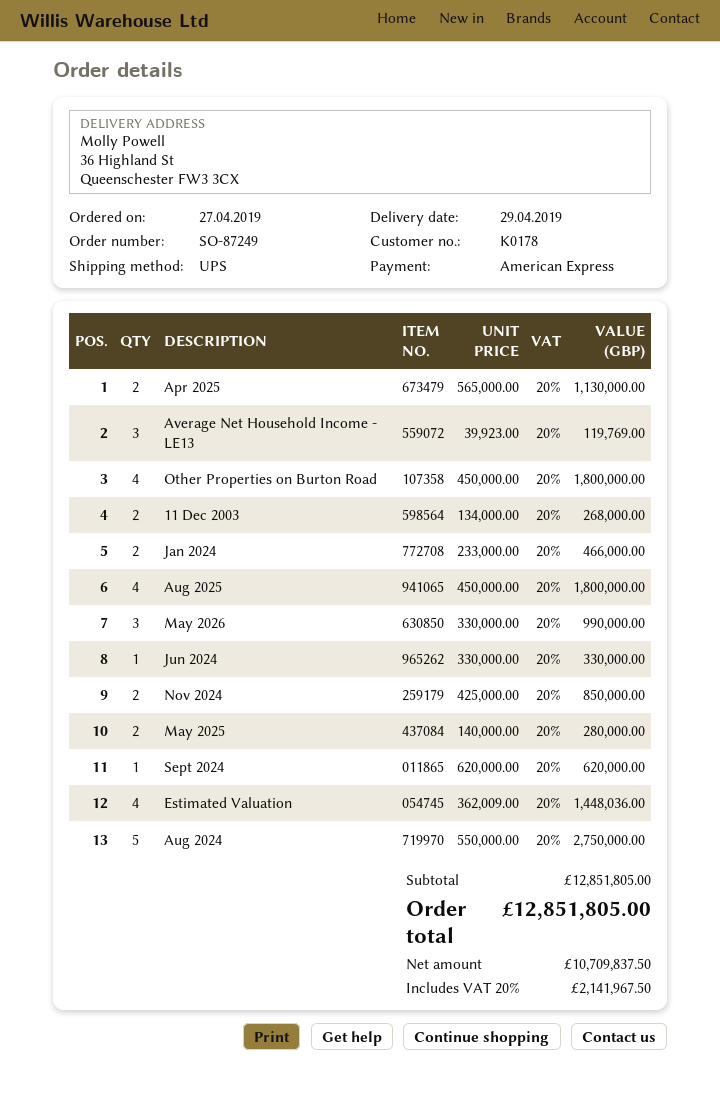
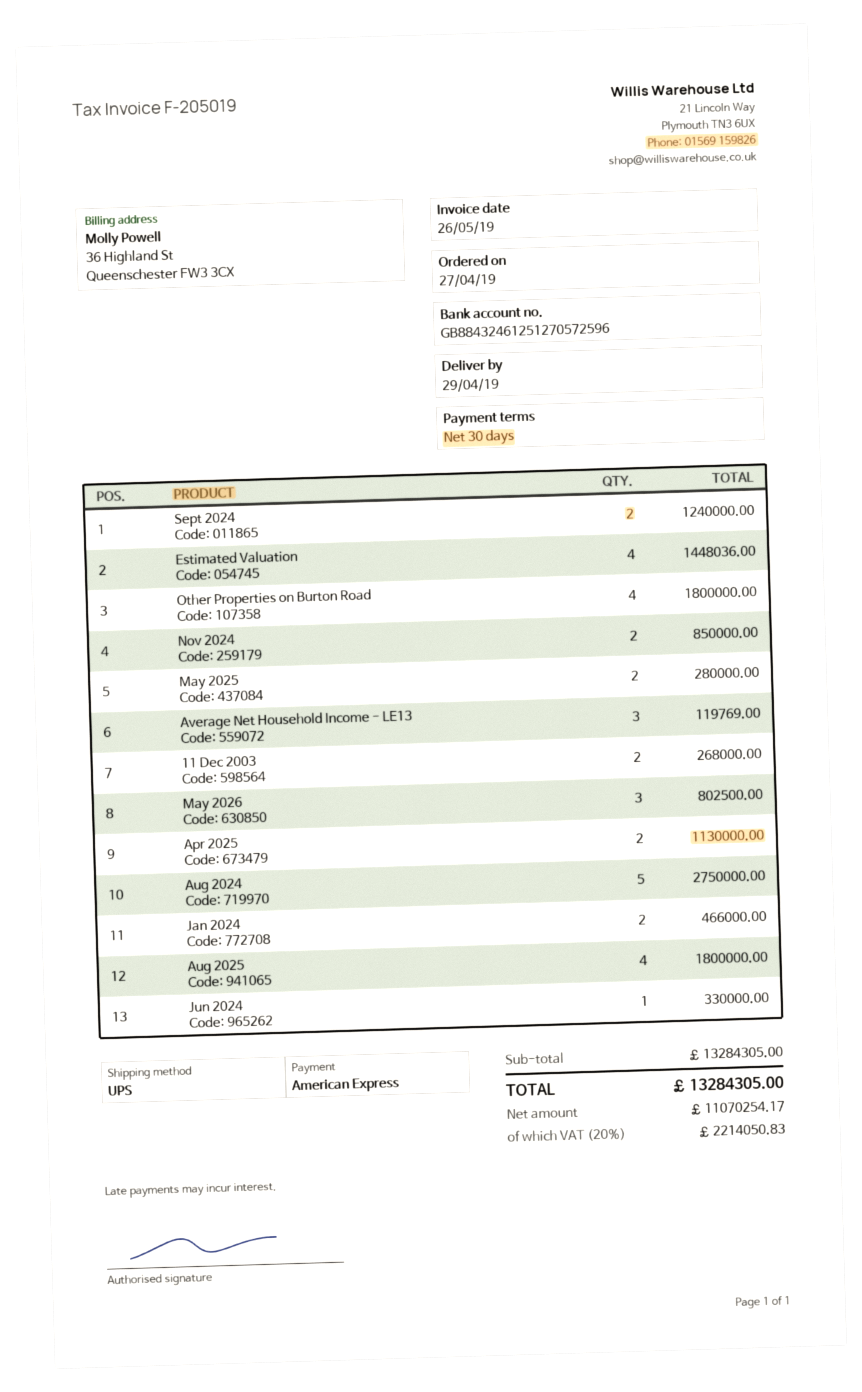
May 2026: 3 for 990000.00 -> 3 for 802500.00
Sept 2024: 1 for 620000.00 -> 2 for 1240000.00
subtotal: 12851805.00 -> 13284305.00
net: 10709837.50 -> 11070254.17
tax: 20% = 2141967.50 -> 20% = 2214050.83
total: 12851805.00 -> 13284305.00

